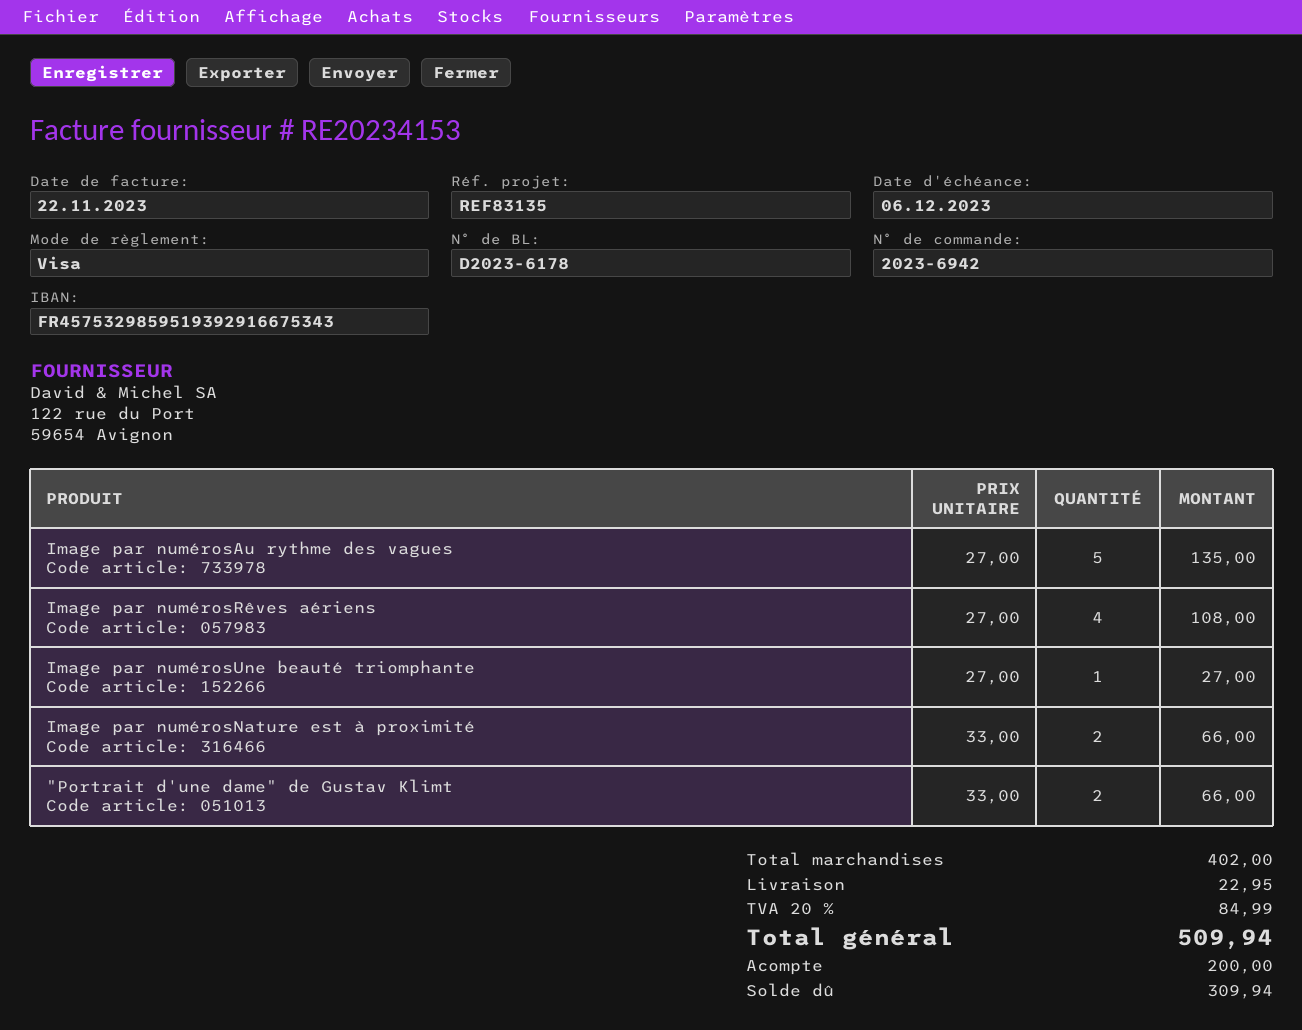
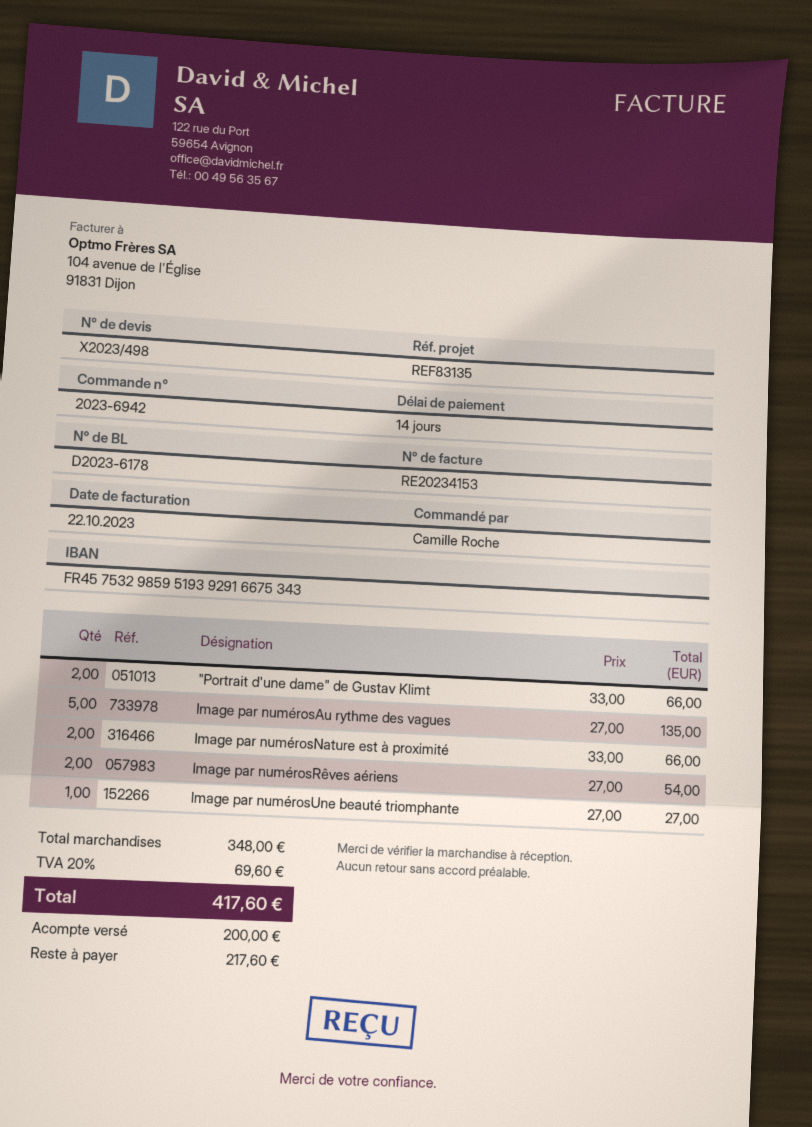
invoice date: 2023-11-22 -> 2023-10-22
Image par numérosRêves aériens: 4 x 27.00 = 108.00 -> 2 x 27.00 = 54.00
subtotal: 402.00 -> 348.00
shipping: 22.95 -> none
tax: 20% = 84.99 -> 20% = 69.60
total: 509.94 -> 417.60
balance: 309.94 -> 217.60

